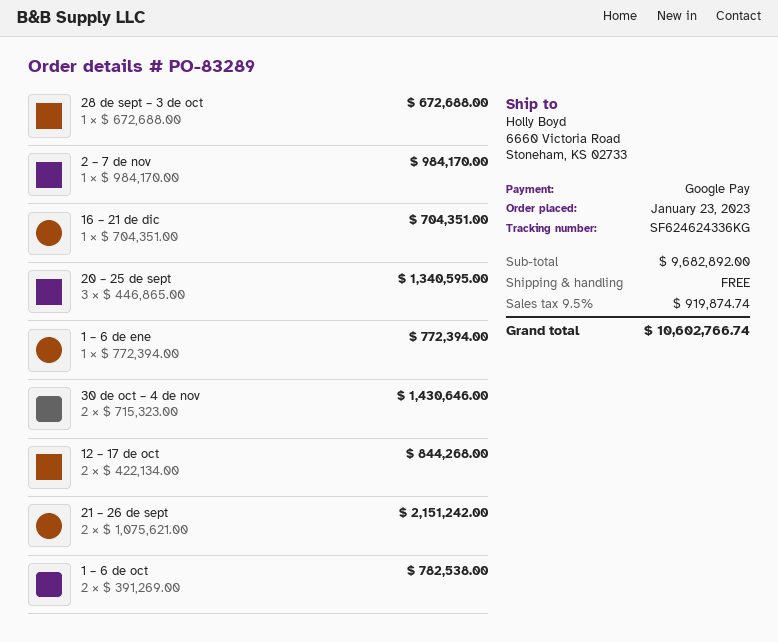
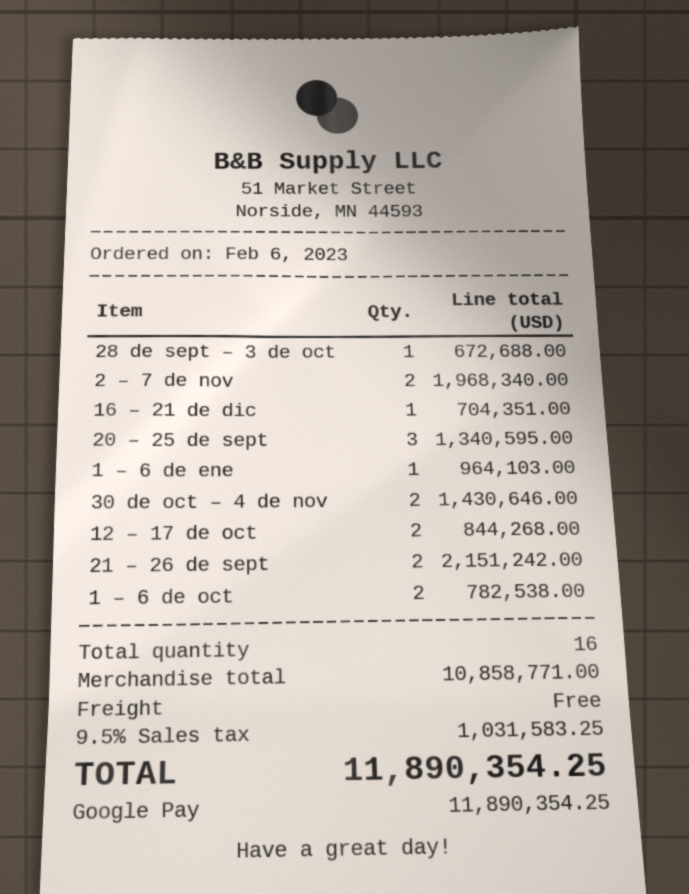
order date: 2023-01-23 -> 2023-02-06
2 – 7 de nov: 1 for 984170.00 -> 2 for 1968340.00
1 – 6 de ene: 1 for 772394.00 -> 1 for 964103.00
subtotal: 9682892.00 -> 10858771.00
tax: 9.5% = 919874.74 -> 9.5% = 1031583.25
total: 10602766.74 -> 11890354.25

